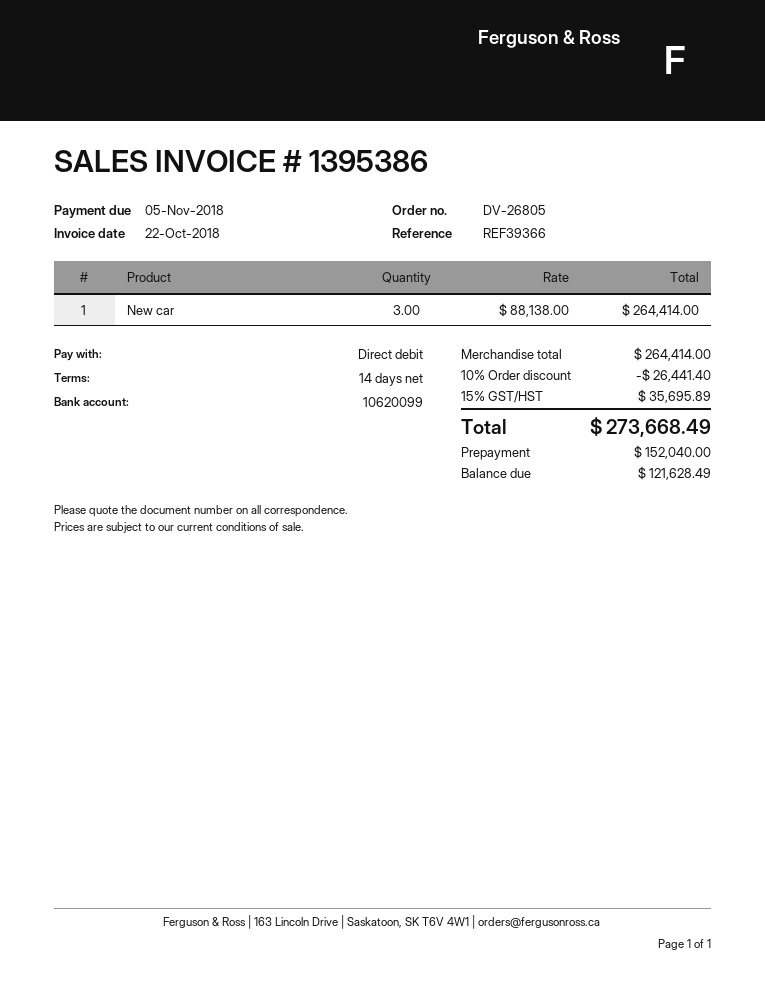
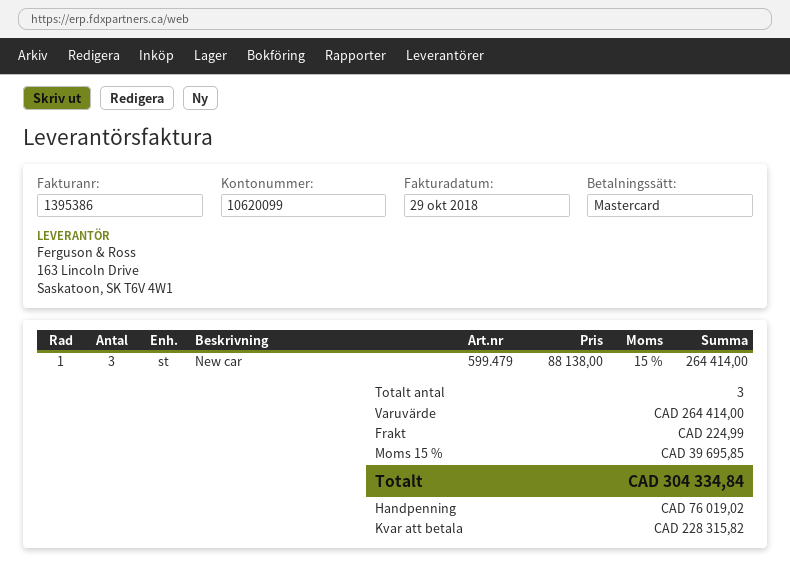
invoice date: 2018-10-22 -> 2018-10-29
payment method: direct debit -> Mastercard
discount: 10% = 26441.40 -> none
shipping: none -> 224.99
tax: 15% = 35695.89 -> 15% = 39695.85
total: 273668.49 -> 304334.84
deposit: 152040.00 -> 76019.02
balance: 121628.49 -> 228315.82

